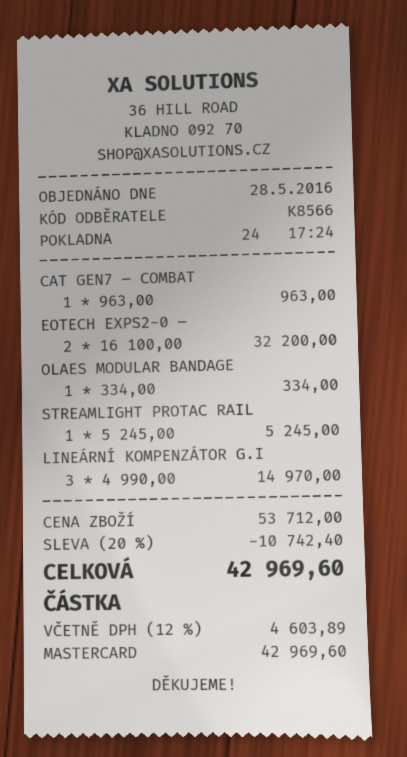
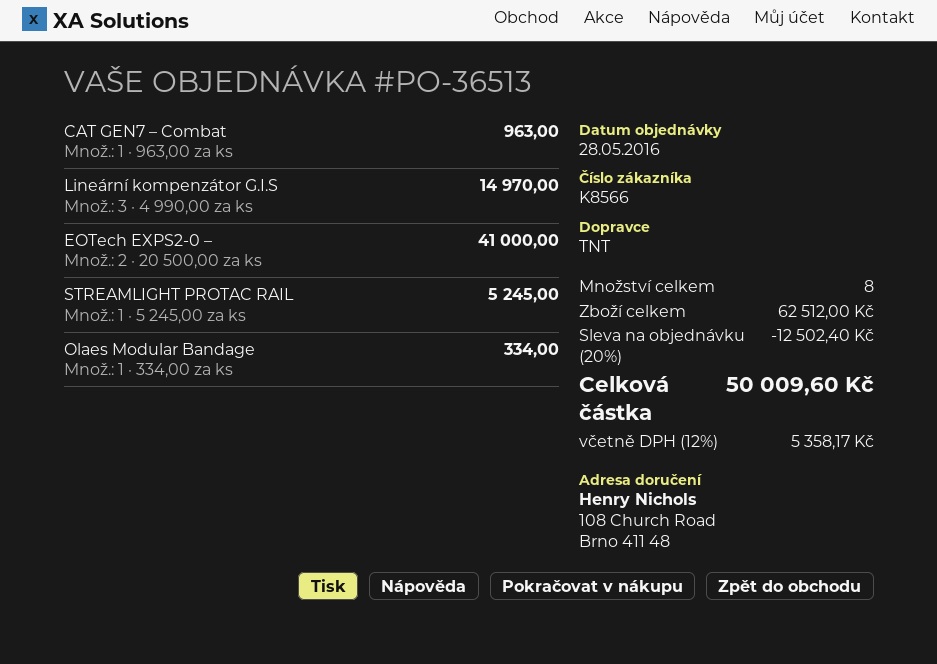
EOTECH EXPS2-0 –: 2 x 16100.00 = 32200.00 -> 2 x 20500.00 = 41000.00
subtotal: 53712.00 -> 62512.00
discount: 20% = 10742.40 -> 20% = 12502.40
tax: 12% = 4603.89 -> 12% = 5358.17
total: 42969.60 -> 50009.60

